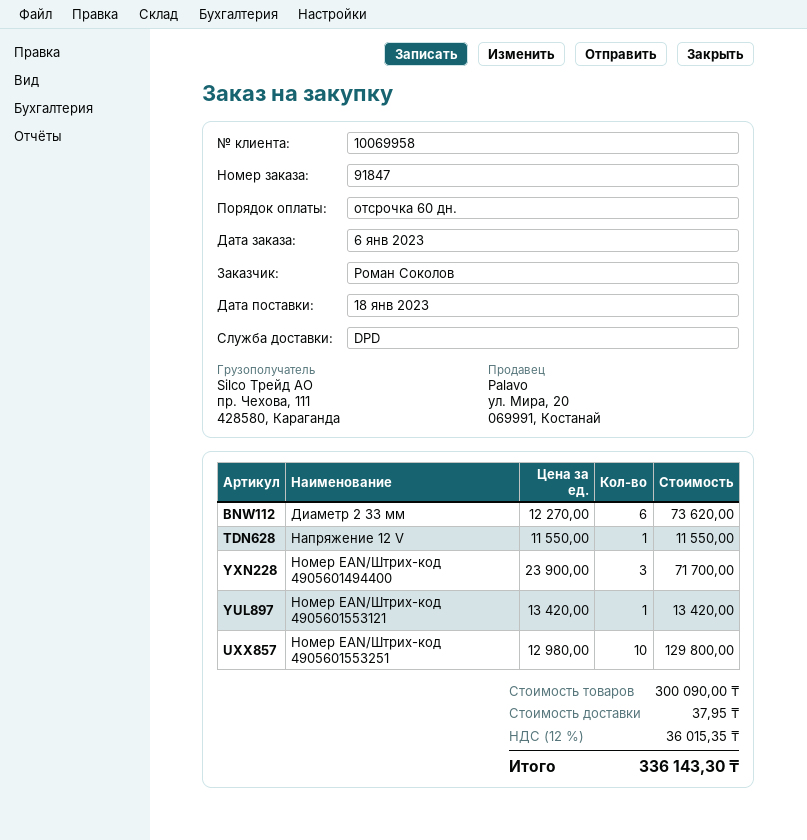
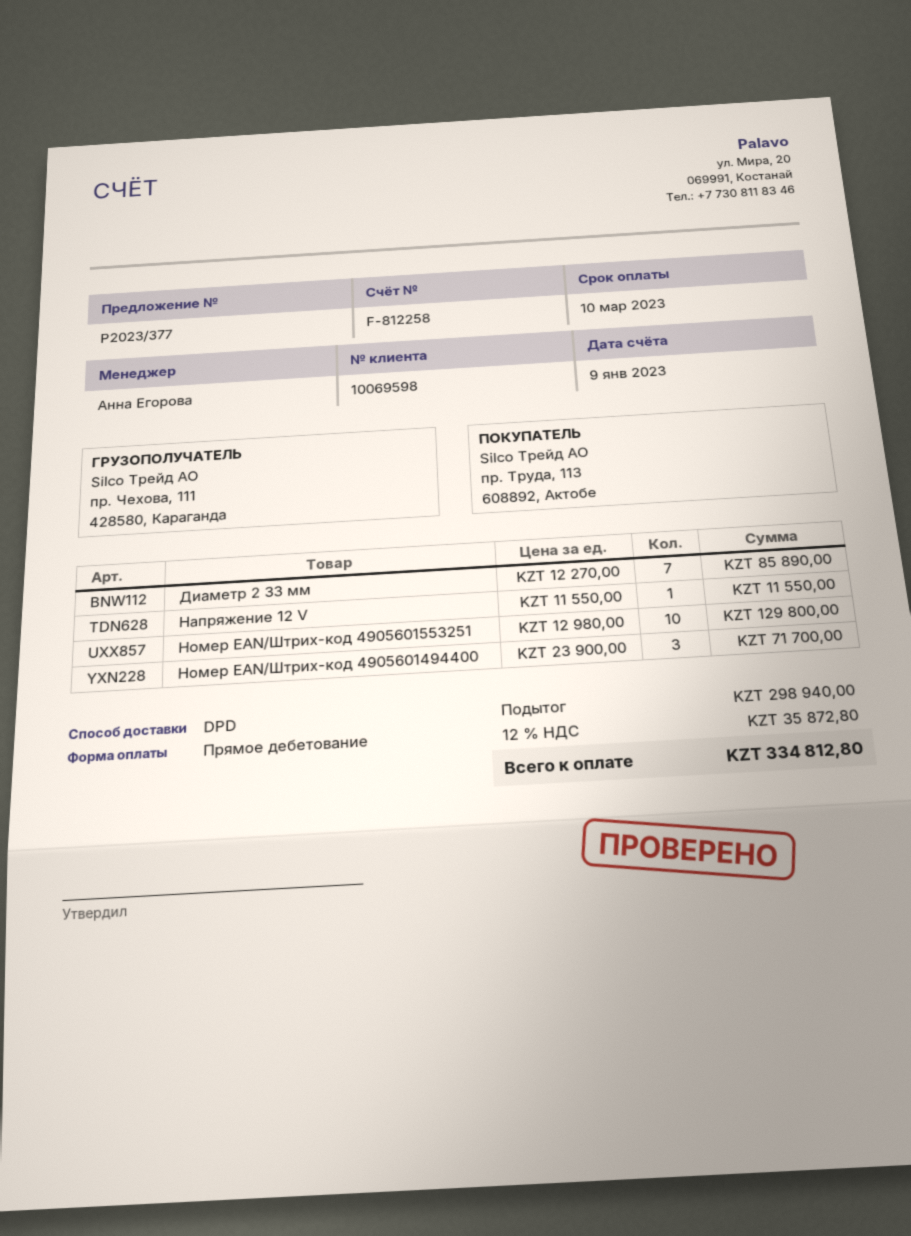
customer number: 10069958 -> 10069598
Диаметр 2 33 мм: 6 x 12270.00 = 73620.00 -> 7 x 12270.00 = 85890.00
Номер EAN/Штрих-код 4905601553121: 1 x 13420.00 = 13420.00 -> none
subtotal: 300090.00 -> 298940.00
shipping: 37.95 -> none
tax: 12% = 36015.35 -> 12% = 35872.80
total: 336143.30 -> 334812.80

